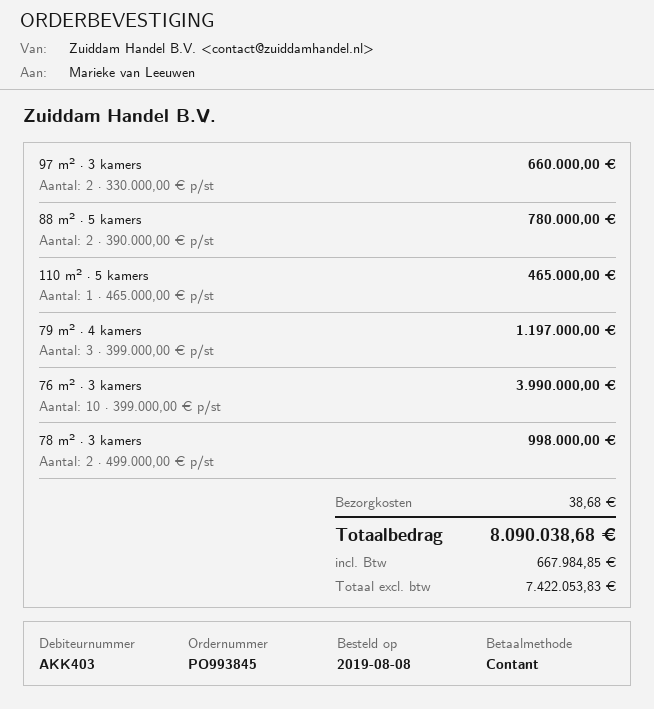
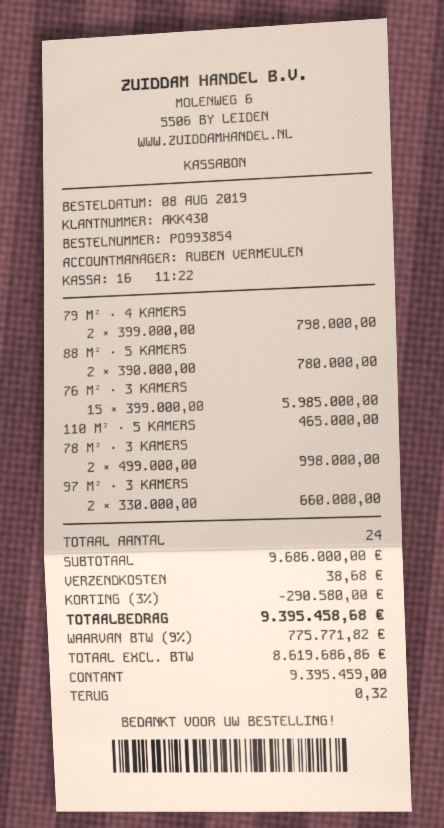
order number: PO993845 -> PO993854
customer number: AKK403 -> AKK430
79 m² · 4 kamers: 3 x 399000.00 = 1197000.00 -> 2 x 399000.00 = 798000.00
76 m² · 3 kamers: 10 x 399000.00 = 3990000.00 -> 15 x 399000.00 = 5985000.00
discount: none -> 3% = 290580.00
net: 7422053.83 -> 8619686.86
tax: 667984.85 -> 775771.82
total: 8090038.68 -> 9395458.68

